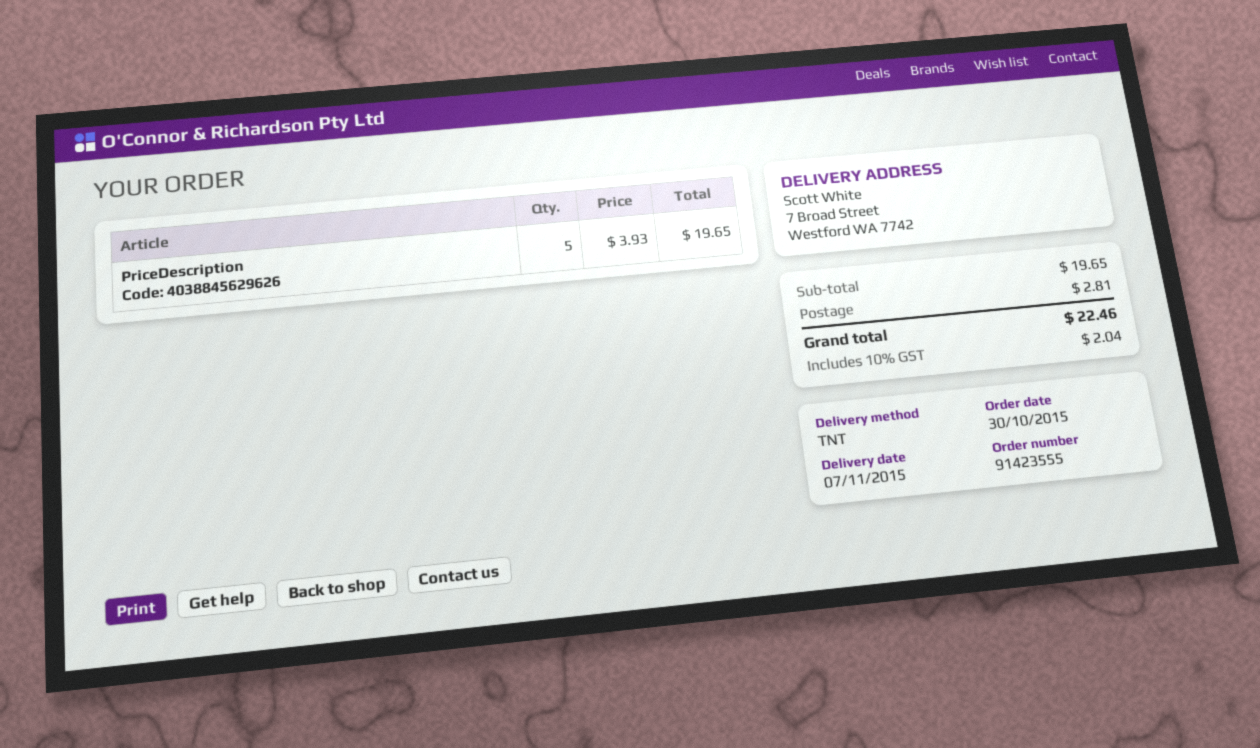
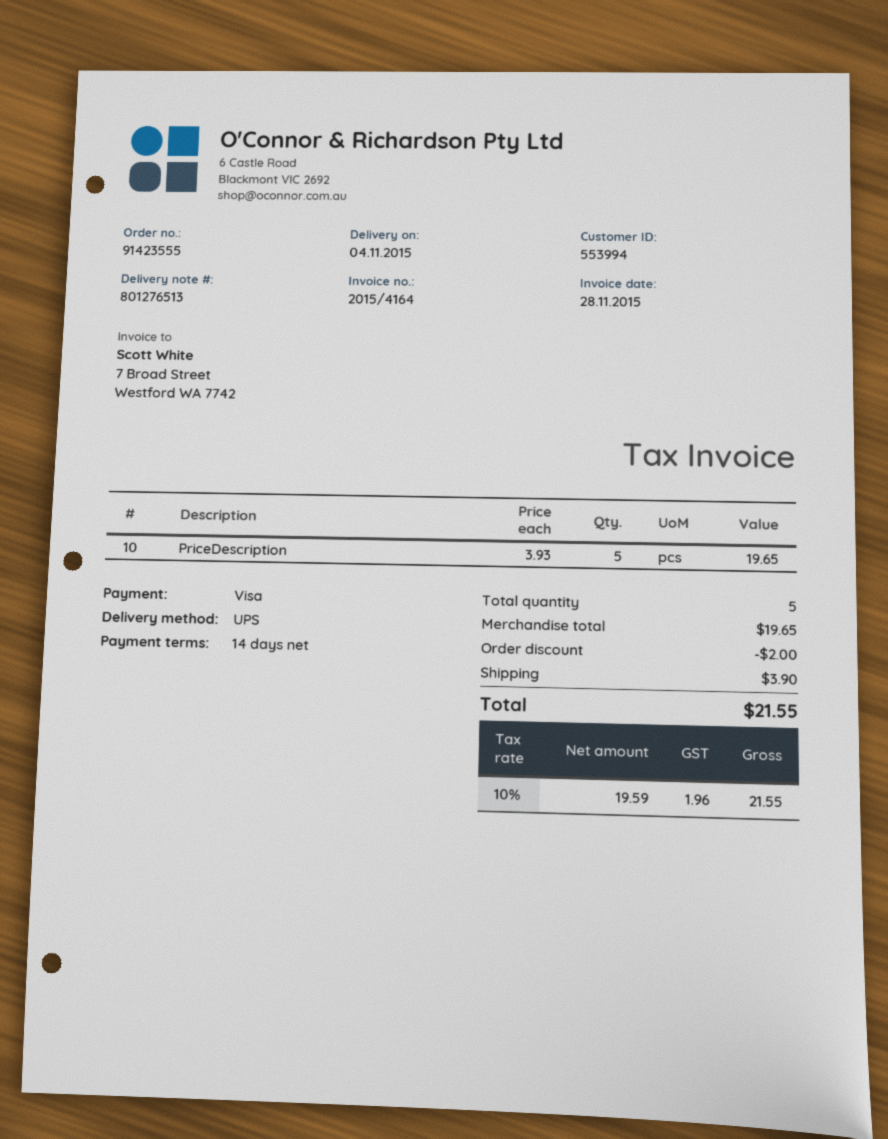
delivery date: 2015-11-07 -> 2015-11-04
shipping method: TNT -> UPS
discount: none -> 2.00
shipping: 2.81 -> 3.90
tax: 10% = 2.04 -> 10% = 1.96
total: 22.46 -> 21.55

